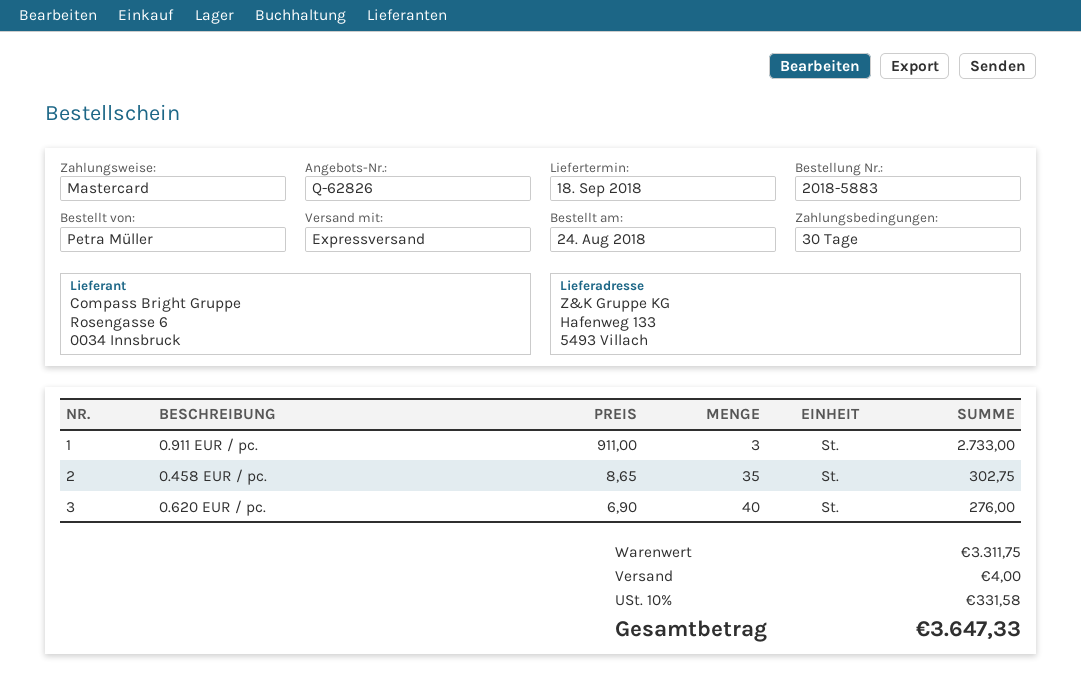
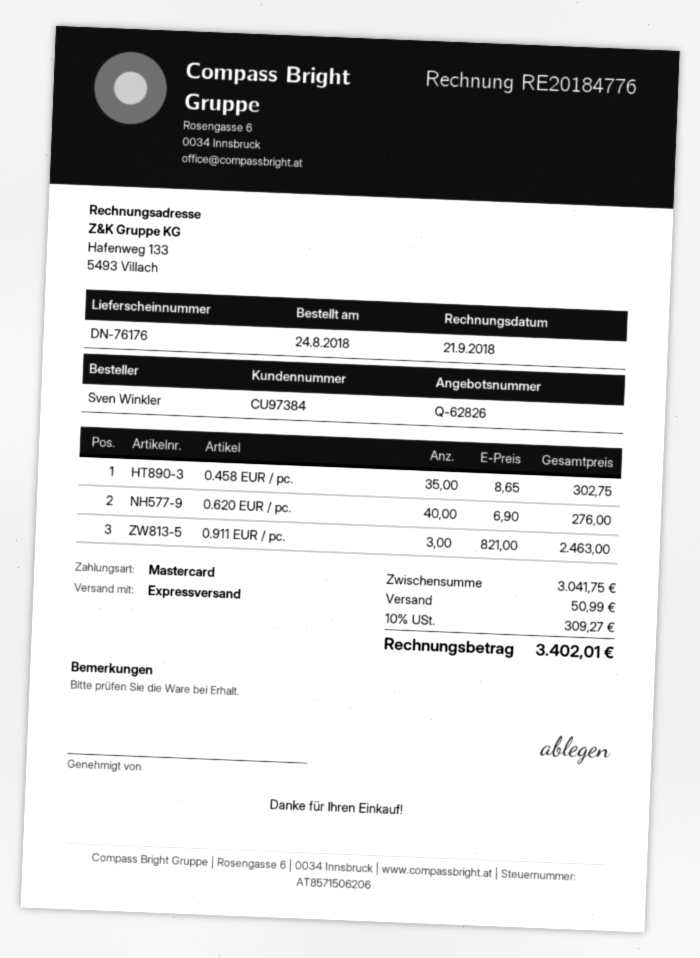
ordered by: Petra Müller -> Sven Winkler
0.911 EUR / pc.: 3 x 911.00 = 2733.00 -> 3 x 821.00 = 2463.00
subtotal: 3311.75 -> 3041.75
shipping: 4.00 -> 50.99
tax: 10% = 331.58 -> 10% = 309.27
total: 3647.33 -> 3402.01

